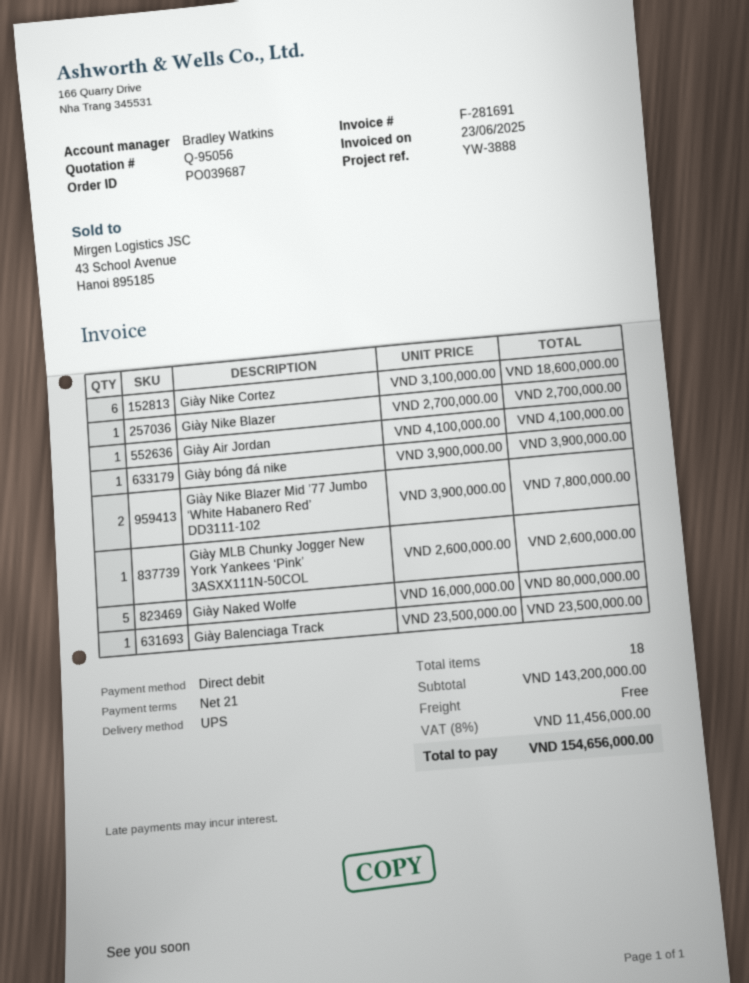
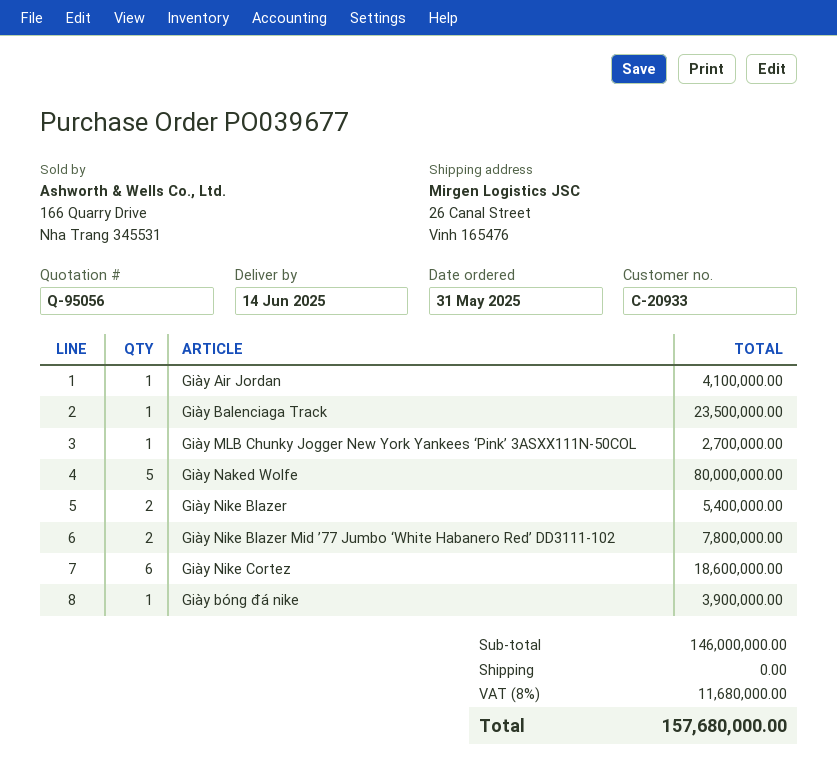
order number: PO039687 -> PO039677
Giày Nike Blazer: 1 for 2700000.00 -> 2 for 5400000.00
Giày MLB Chunky Jogger New York Yankees ‘Pink’ 3ASXX111N-50COL: 1 for 2600000.00 -> 1 for 2700000.00
subtotal: 143200000.00 -> 146000000.00
tax: 8% = 11456000.00 -> 8% = 11680000.00
total: 154656000.00 -> 157680000.00

